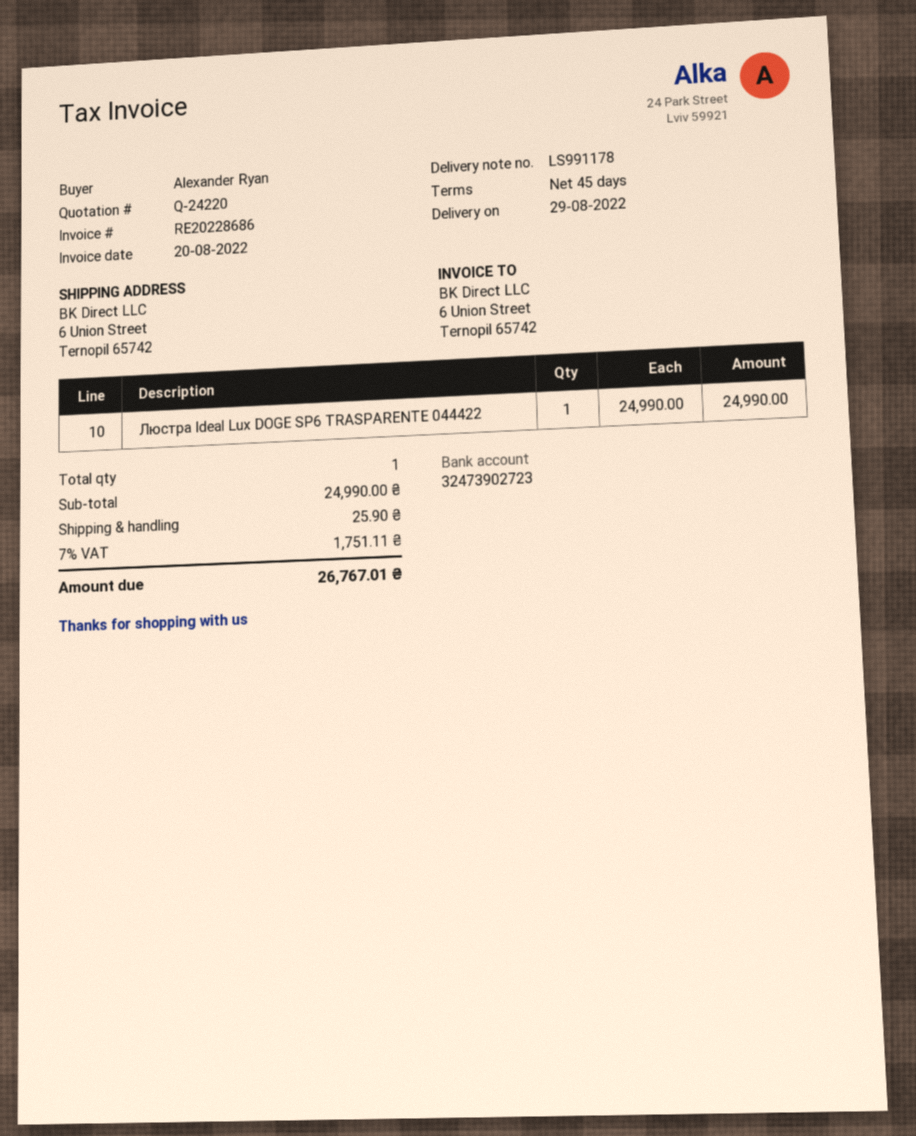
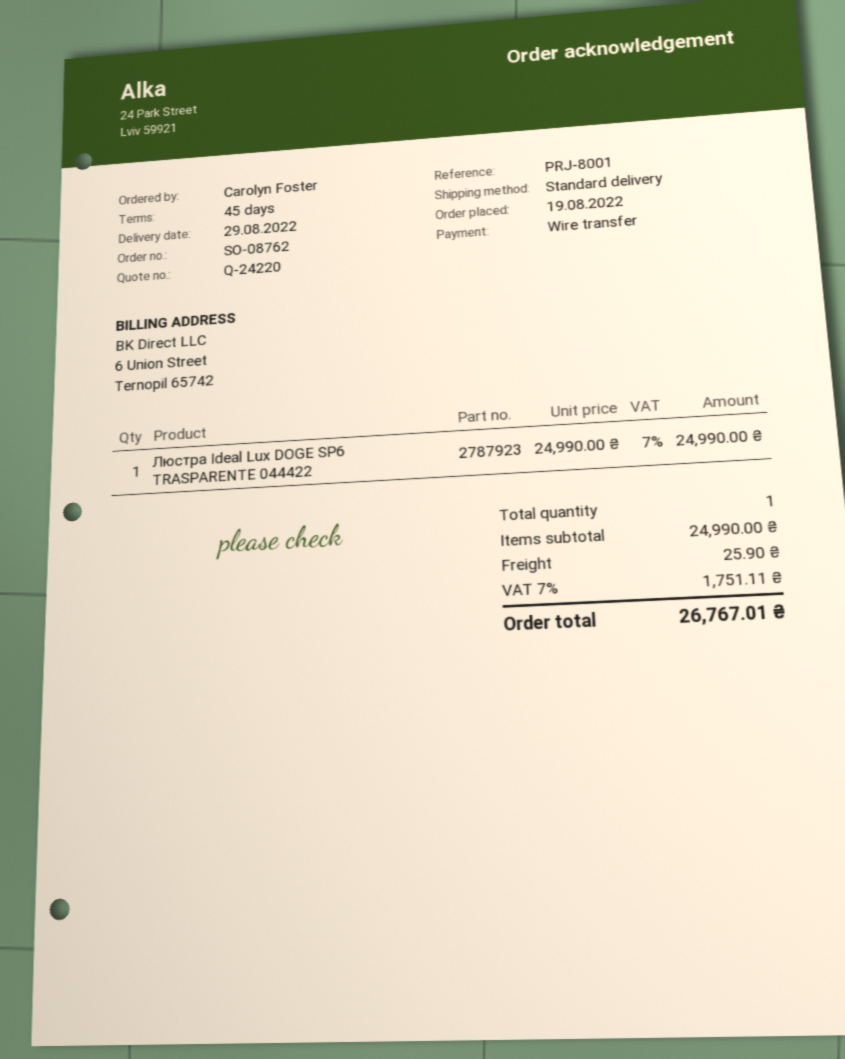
ordered by: Alexander Ryan -> Carolyn Foster

